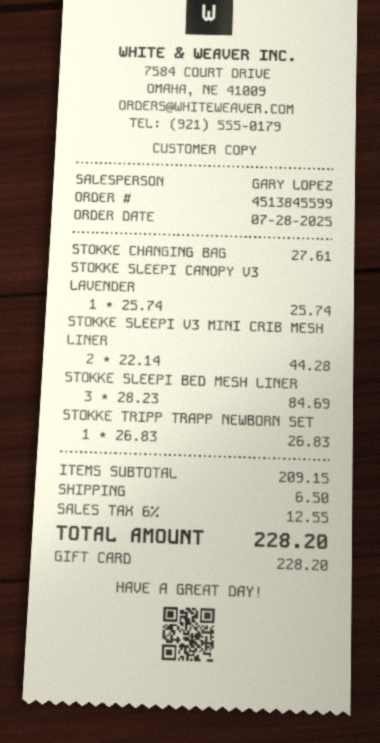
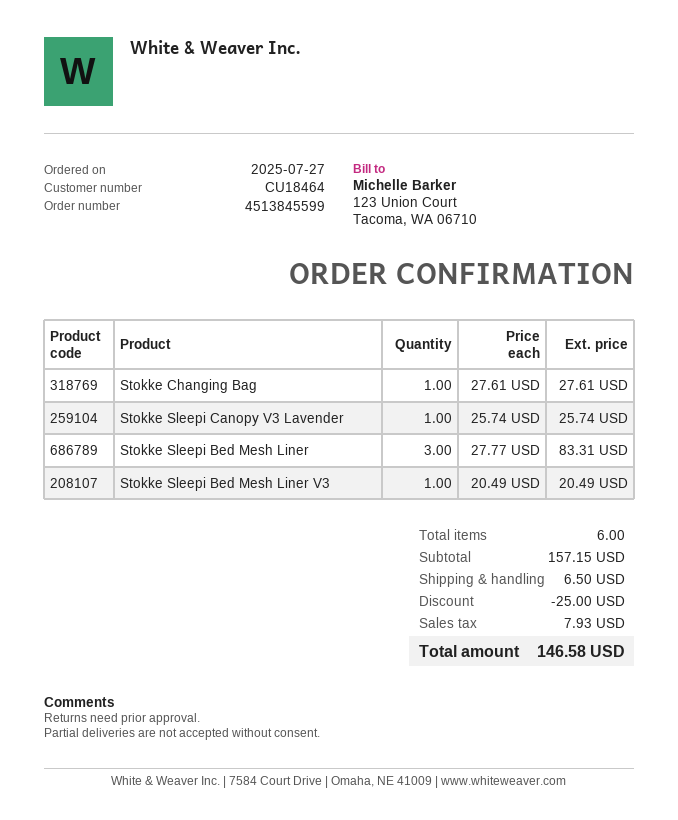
order date: 2025-07-28 -> 2025-07-27
STOKKE SLEEPI V3 MINI CRIB MESH LINER: 2 x 22.14 = 44.28 -> none
STOKKE SLEEPI BED MESH LINER: 3 x 28.23 = 84.69 -> 3 x 27.77 = 83.31
STOKKE TRIPP TRAPP NEWBORN SET: 1 x 26.83 = 26.83 -> none
Stokke Sleepi Bed Mesh Liner V3: none -> 1 x 20.49 = 20.49
subtotal: 209.15 -> 157.15
discount: none -> 25.00
tax: 12.55 -> 7.93
total: 228.20 -> 146.58

